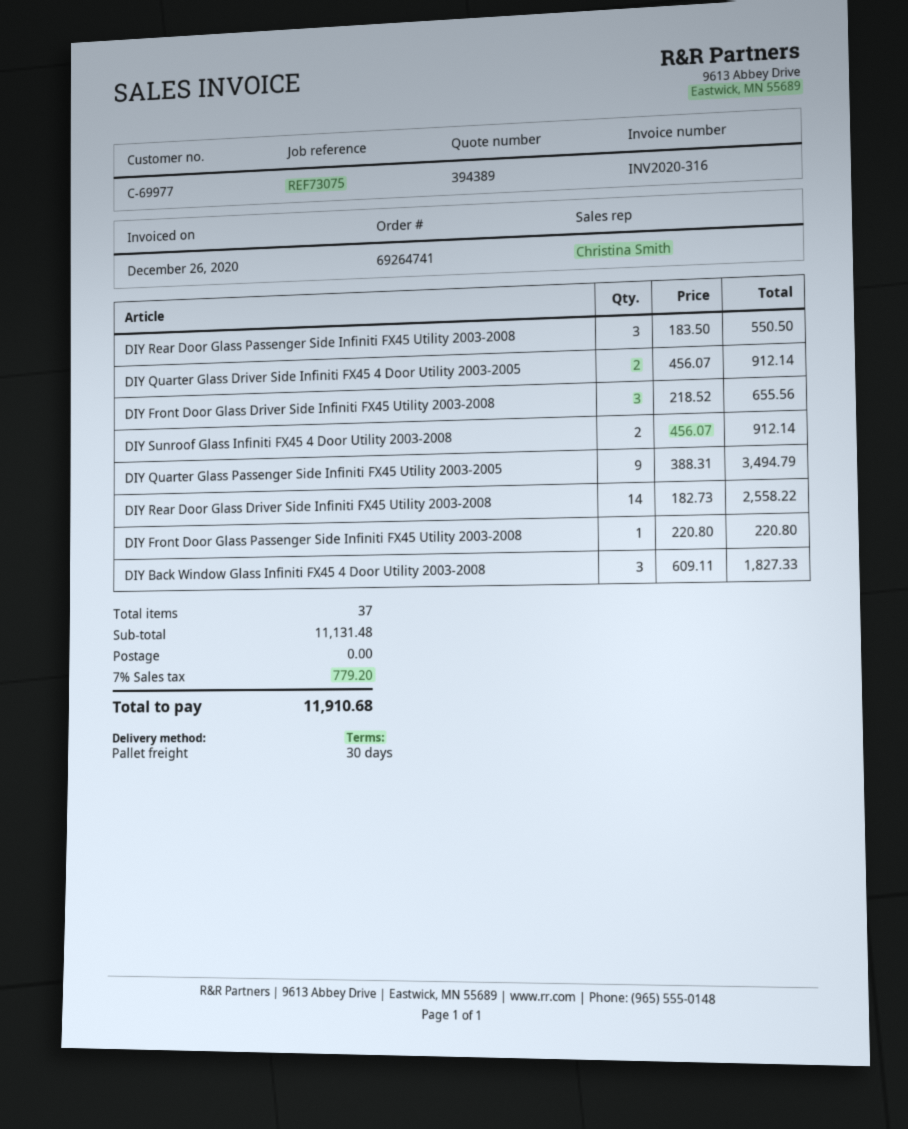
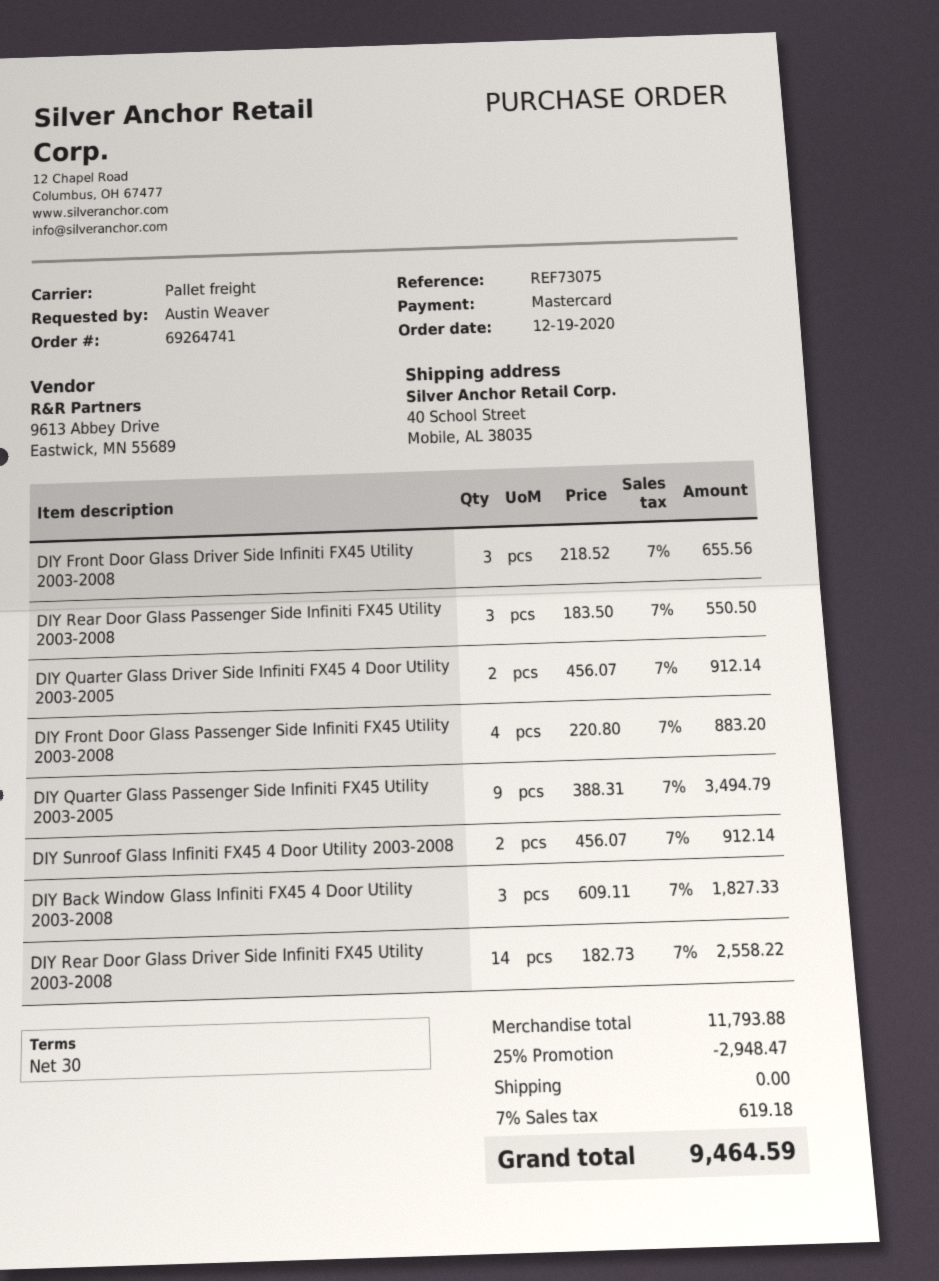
DIY Front Door Glass Passenger Side Infiniti FX45 Utility 2003-2008: 1 x 220.80 = 220.80 -> 4 x 220.80 = 883.20
subtotal: 11131.48 -> 11793.88
discount: none -> 25% = 2948.47
tax: 7% = 779.20 -> 7% = 619.18
total: 11910.68 -> 9464.59

